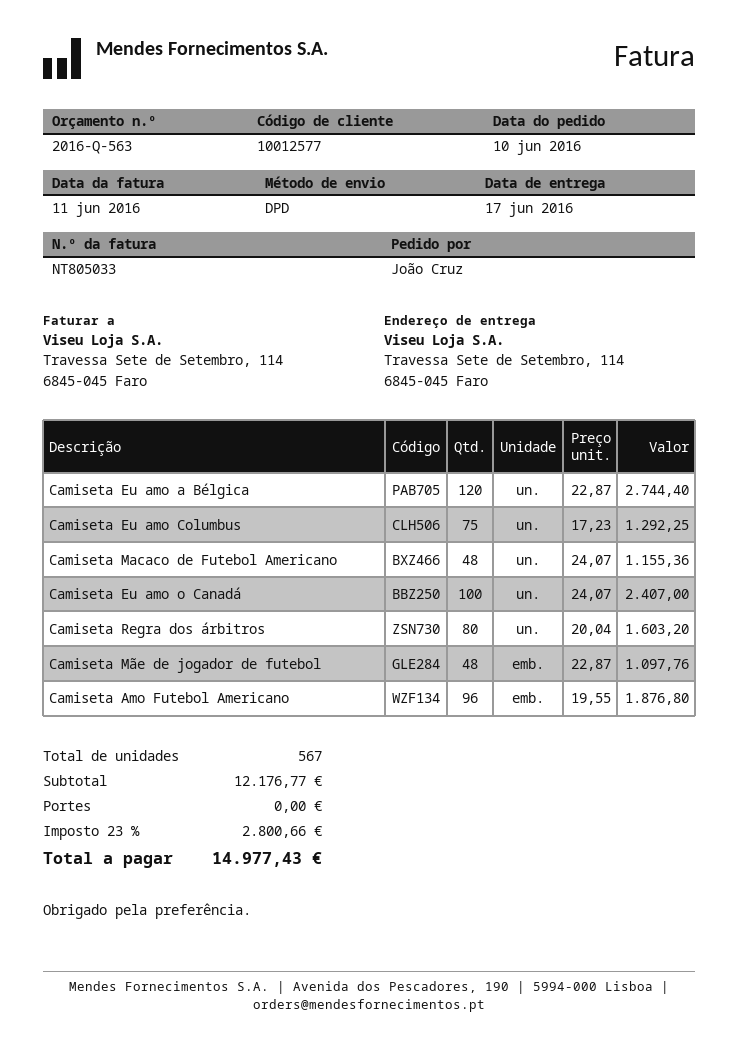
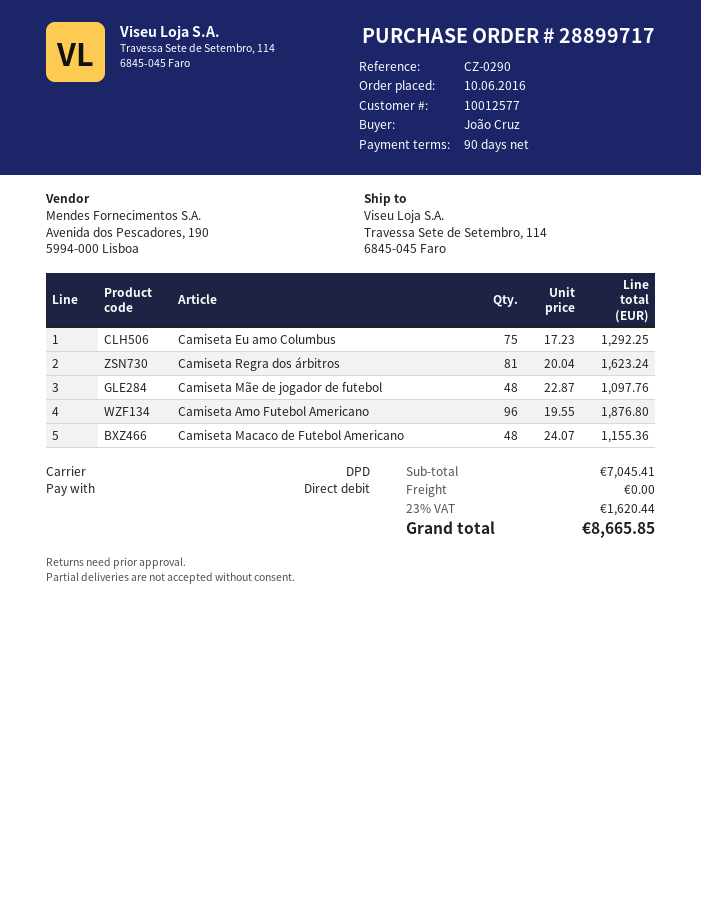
Camiseta Eu amo a Bélgica: 120 x 22.87 = 2744.40 -> none
Camiseta Eu amo o Canadá: 100 x 24.07 = 2407.00 -> none
Camiseta Regra dos árbitros: 80 x 20.04 = 1603.20 -> 81 x 20.04 = 1623.24
subtotal: 12176.77 -> 7045.41
tax: 23% = 2800.66 -> 23% = 1620.44
total: 14977.43 -> 8665.85

